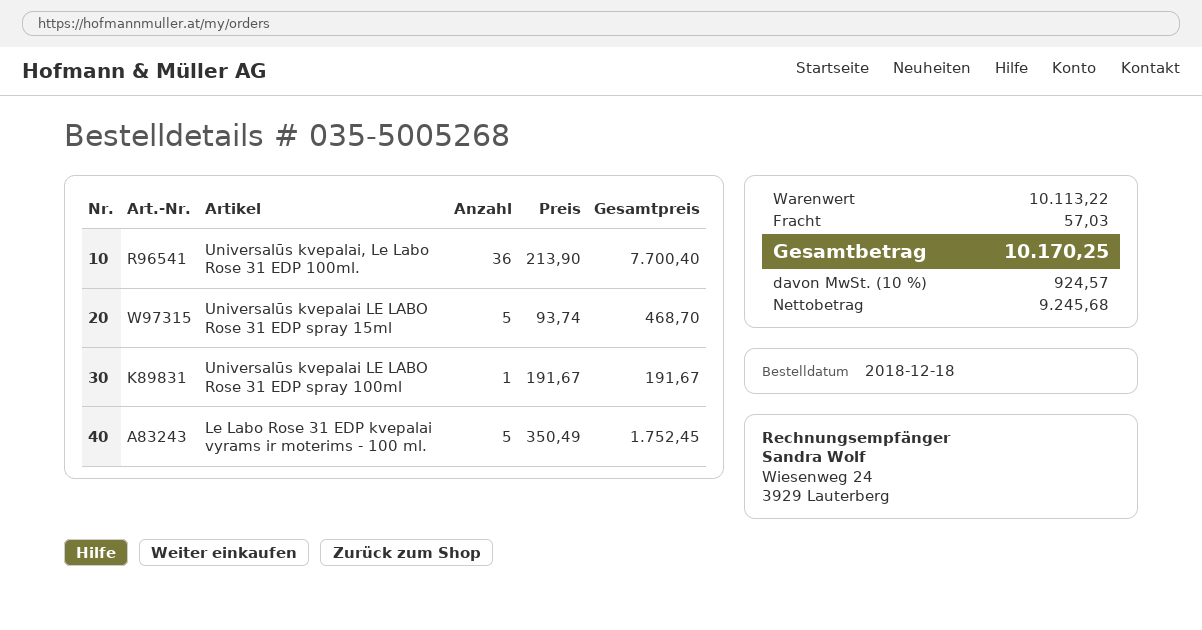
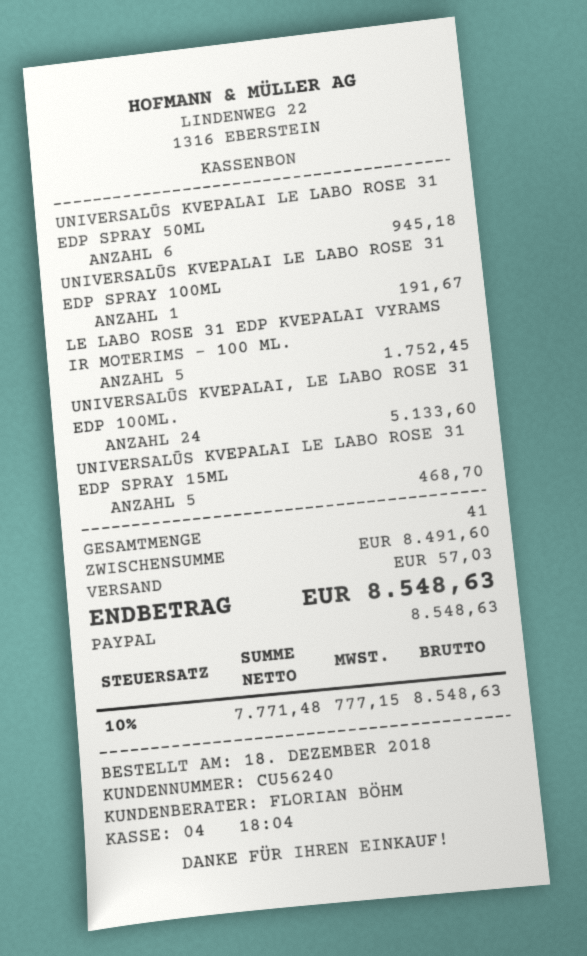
Universalūs kvepalai, Le Labo Rose 31 EDP 100ml.: 36 for 7700.40 -> 24 for 5133.60
UNIVERSALŪS KVEPALAI LE LABO ROSE 31 EDP SPRAY 50ML: none -> 6 for 945.18
subtotal: 10113.22 -> 8491.60
net: 9245.68 -> 7771.48
tax: 10% = 924.57 -> 10% = 777.15
total: 10170.25 -> 8548.63

